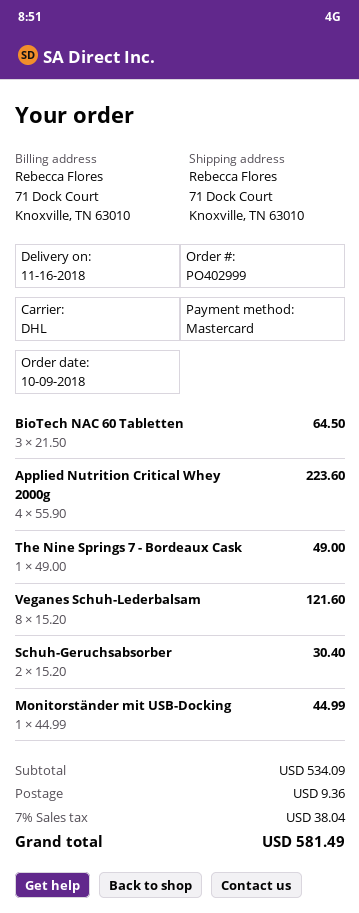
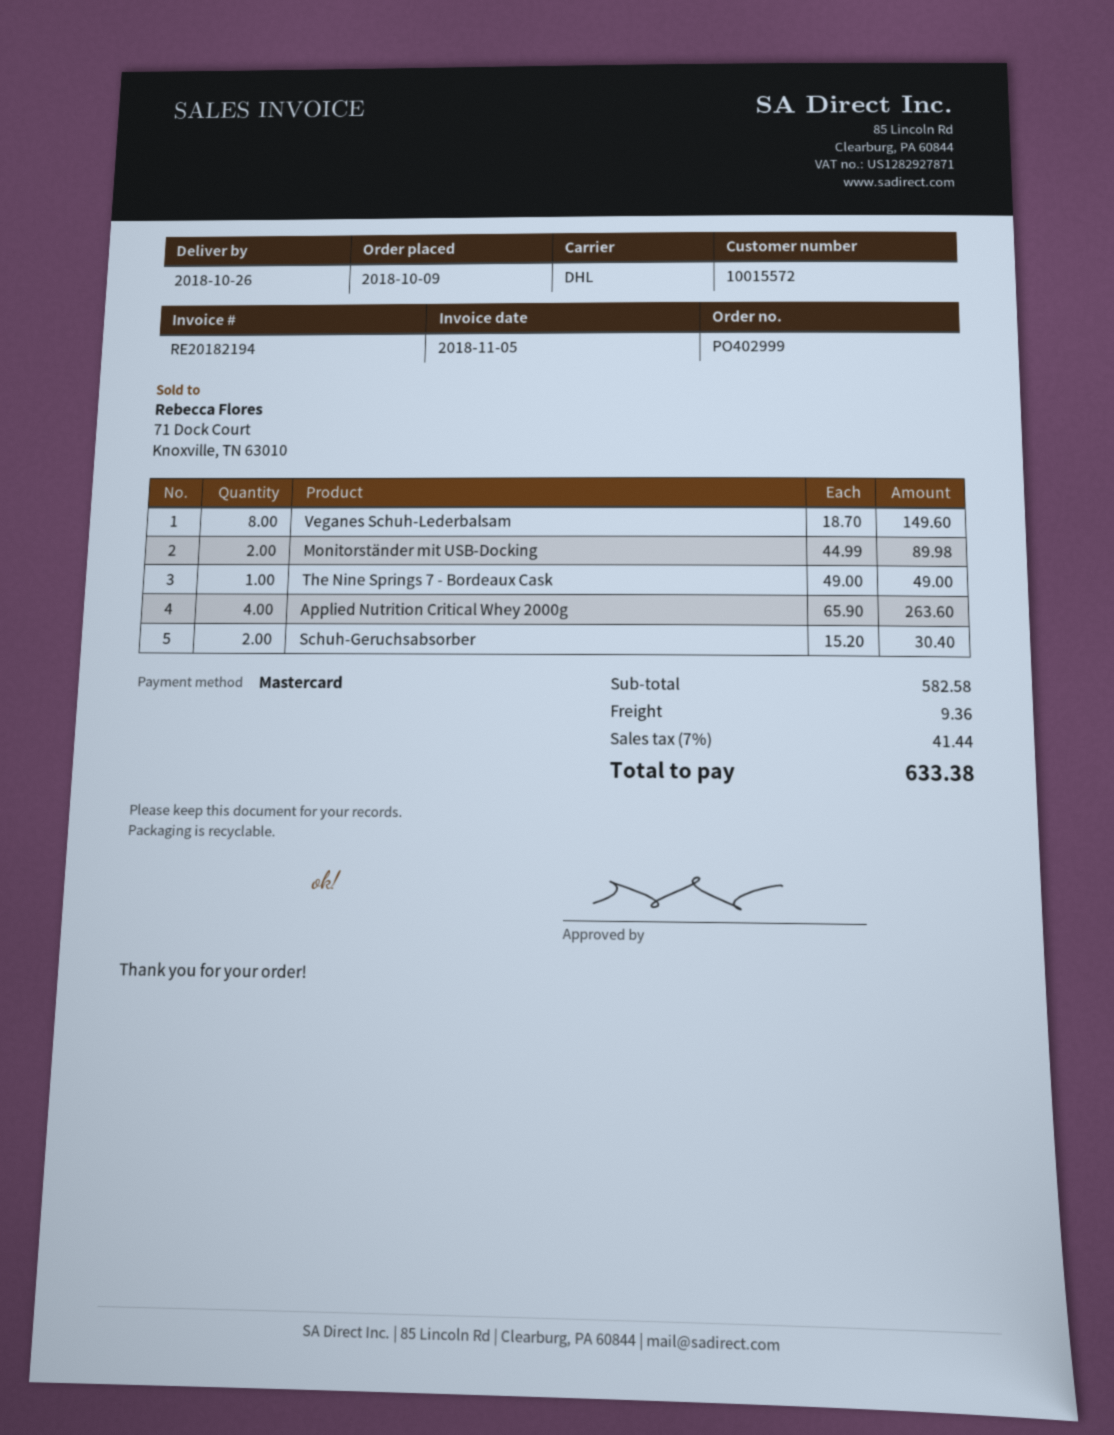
delivery date: 2018-11-16 -> 2018-10-26
BioTech NAC 60 Tabletten: 3 x 21.50 = 64.50 -> none
Applied Nutrition Critical Whey 2000g: 4 x 55.90 = 223.60 -> 4 x 65.90 = 263.60
Veganes Schuh-Lederbalsam: 8 x 15.20 = 121.60 -> 8 x 18.70 = 149.60
Monitorständer mit USB-Docking: 1 x 44.99 = 44.99 -> 2 x 44.99 = 89.98
subtotal: 534.09 -> 582.58
tax: 7% = 38.04 -> 7% = 41.44
total: 581.49 -> 633.38

